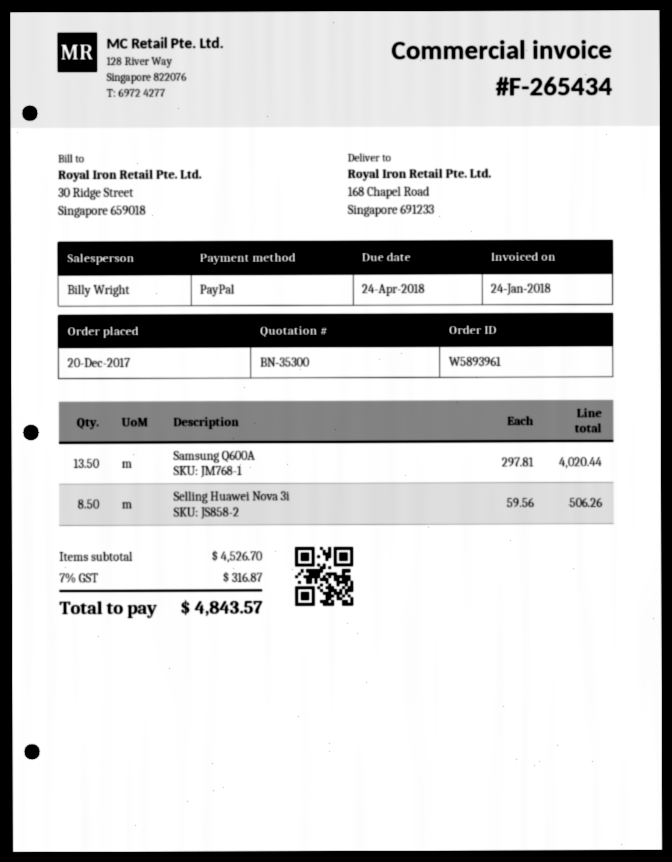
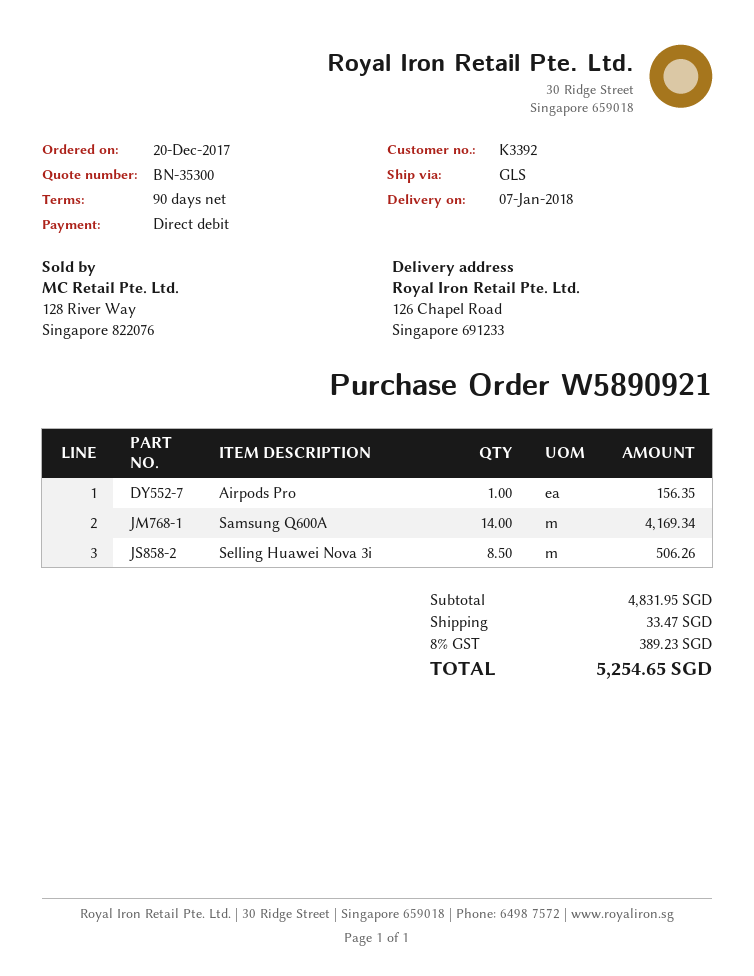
order number: W5893961 -> W5890921
payment method: PayPal -> direct debit
ship to: 168 Chapel Road, Singapore 691233 -> 126 Chapel Road, Singapore 691233
Samsung Q600A: 13.5 for 4020.44 -> 14 for 4169.34
Airpods Pro: none -> 1 for 156.35
subtotal: 4526.70 -> 4831.95
shipping: none -> 33.47
tax: 7% = 316.87 -> 8% = 389.23
total: 4843.57 -> 5254.65

